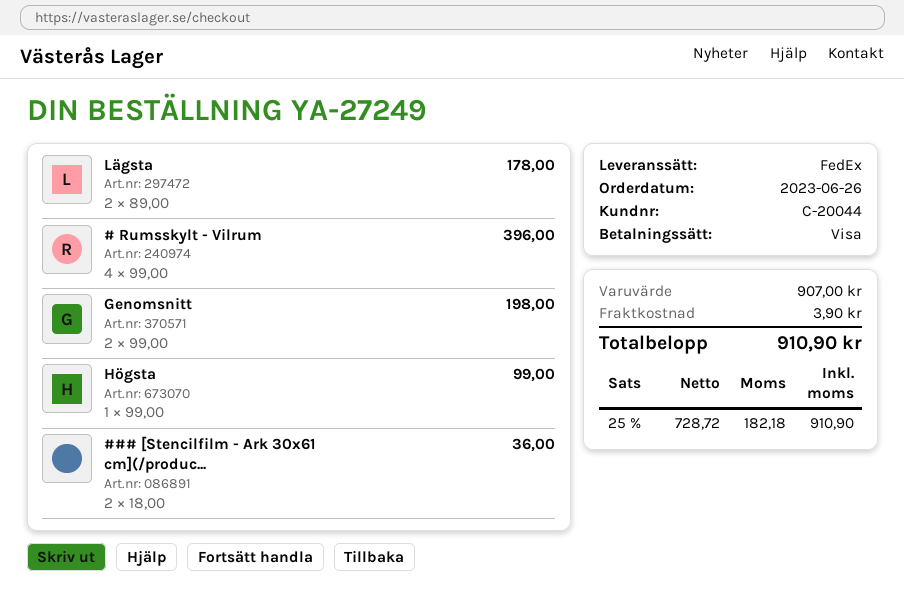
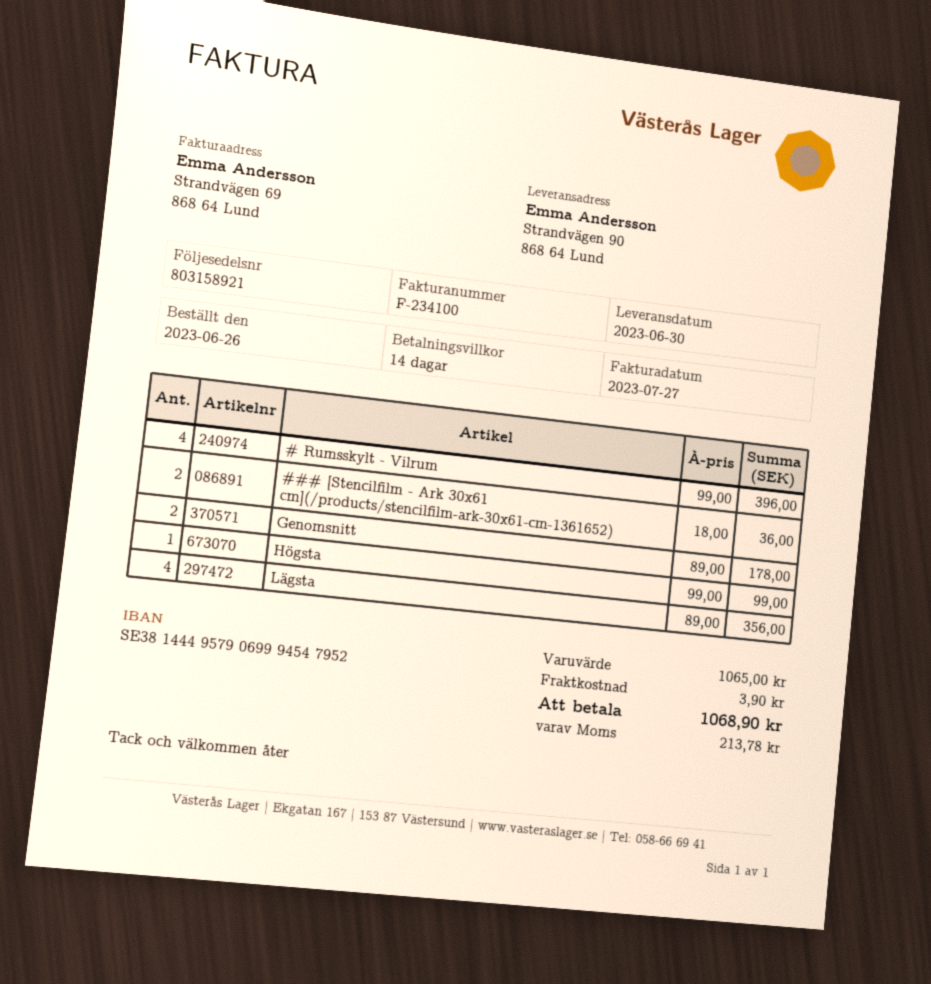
Lägsta: 2 x 89.00 = 178.00 -> 4 x 89.00 = 356.00
Genomsnitt: 2 x 99.00 = 198.00 -> 2 x 89.00 = 178.00
subtotal: 907.00 -> 1065.00
tax: 182.18 -> 213.78
total: 910.90 -> 1068.90

